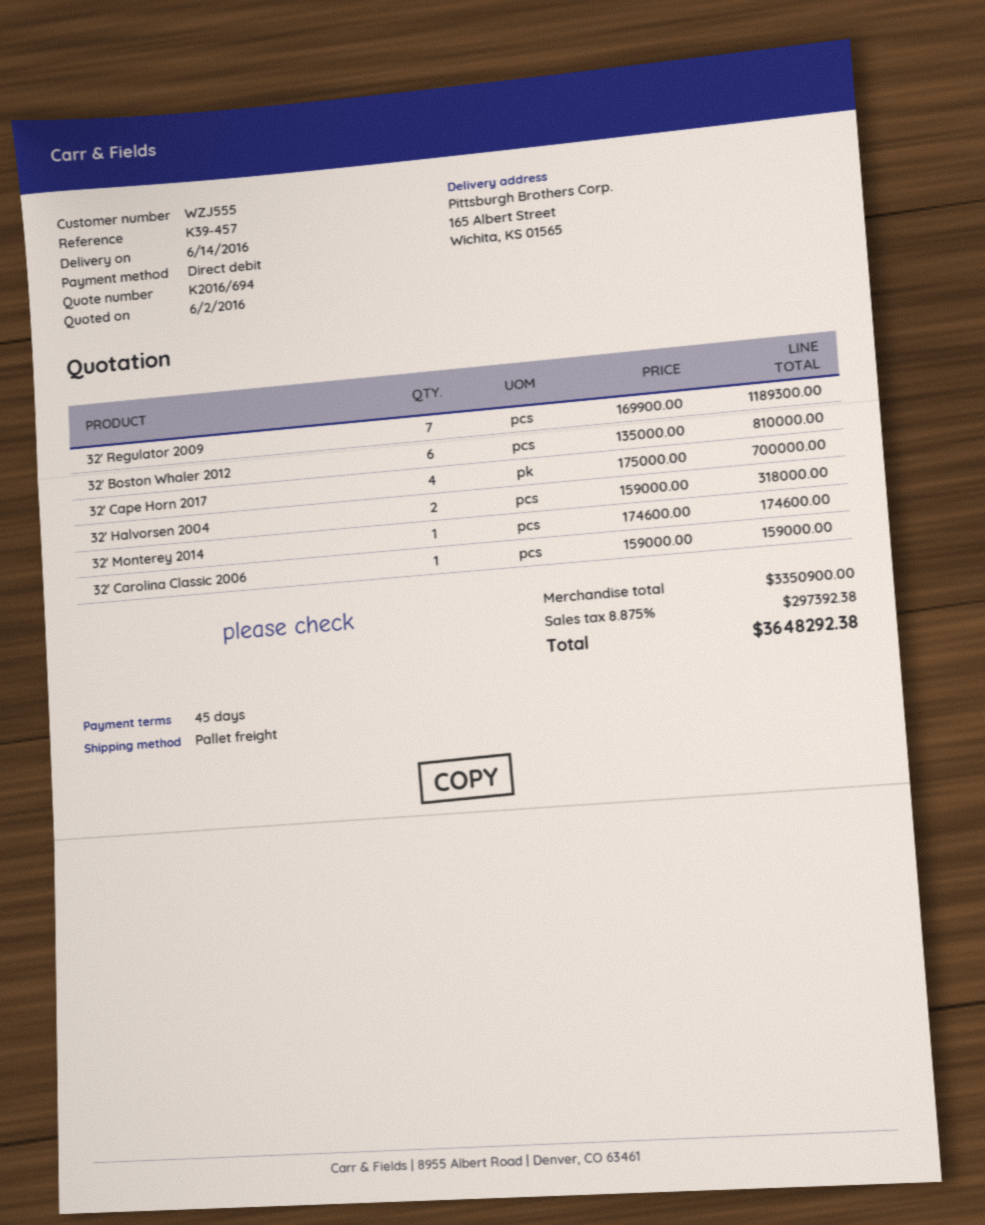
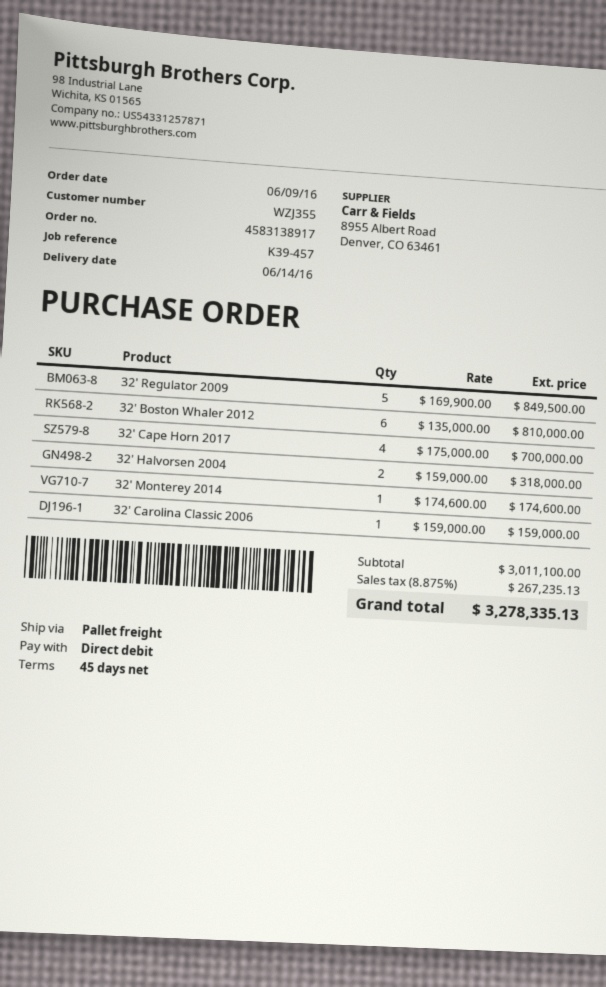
customer number: WZJ555 -> WZJ355
32' Regulator 2009: 7 x 169900.00 = 1189300.00 -> 5 x 169900.00 = 849500.00
subtotal: 3350900.00 -> 3011100.00
tax: 8.875% = 297392.38 -> 8.875% = 267235.13
total: 3648292.38 -> 3278335.13

